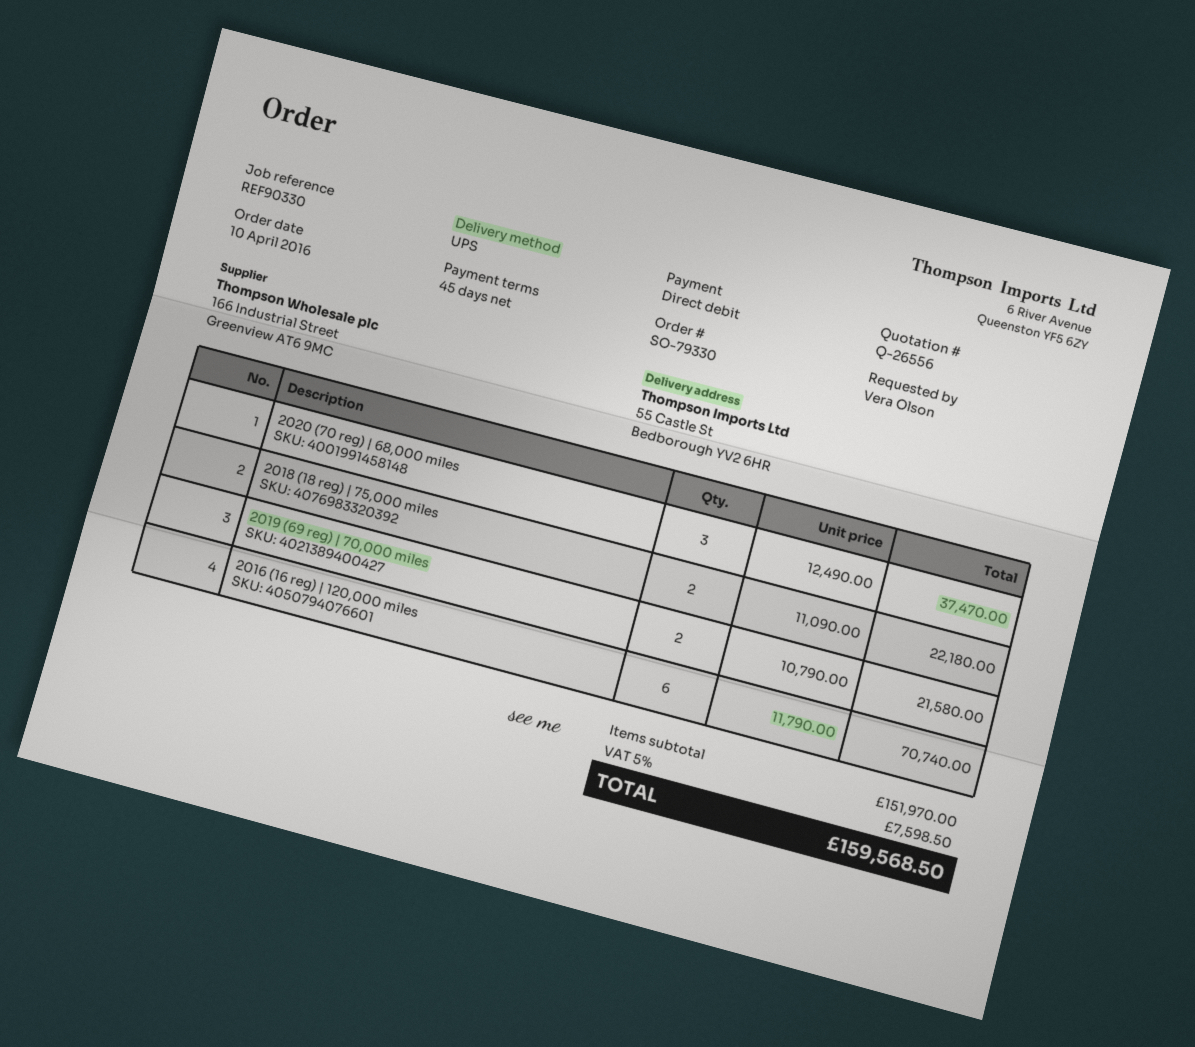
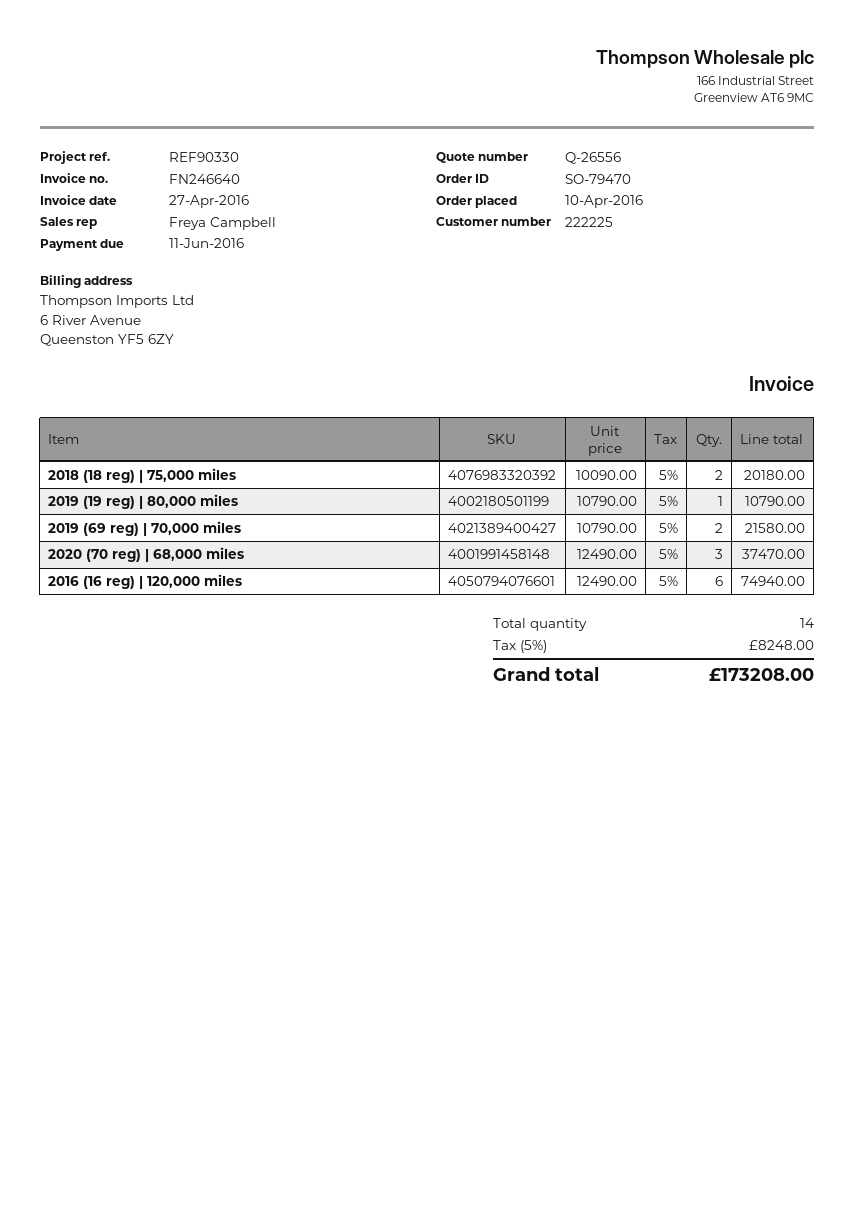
order number: SO-79330 -> SO-79470
2018 (18 reg) | 75,000 miles: 2 x 11090.00 = 22180.00 -> 2 x 10090.00 = 20180.00
2016 (16 reg) | 120,000 miles: 6 x 11790.00 = 70740.00 -> 6 x 12490.00 = 74940.00
2019 (19 reg) | 80,000 miles: none -> 1 x 10790.00 = 10790.00
tax: 5% = 7598.50 -> 5% = 8248.00
total: 159568.50 -> 173208.00

